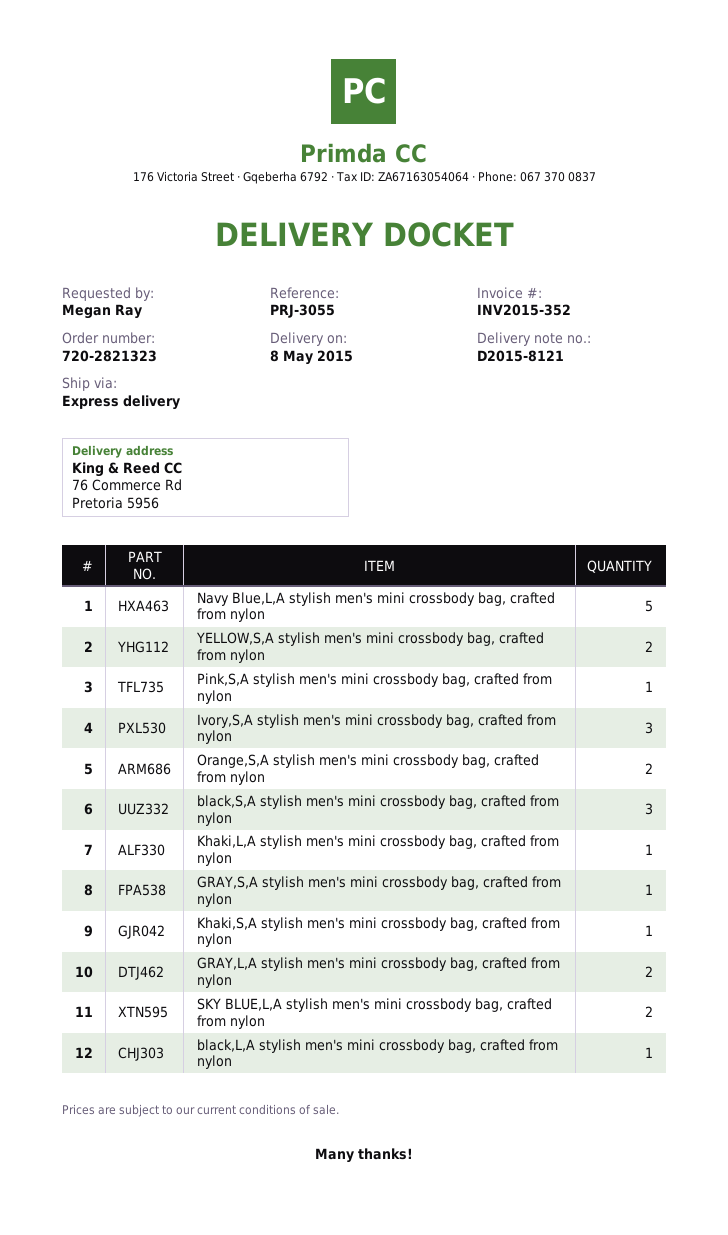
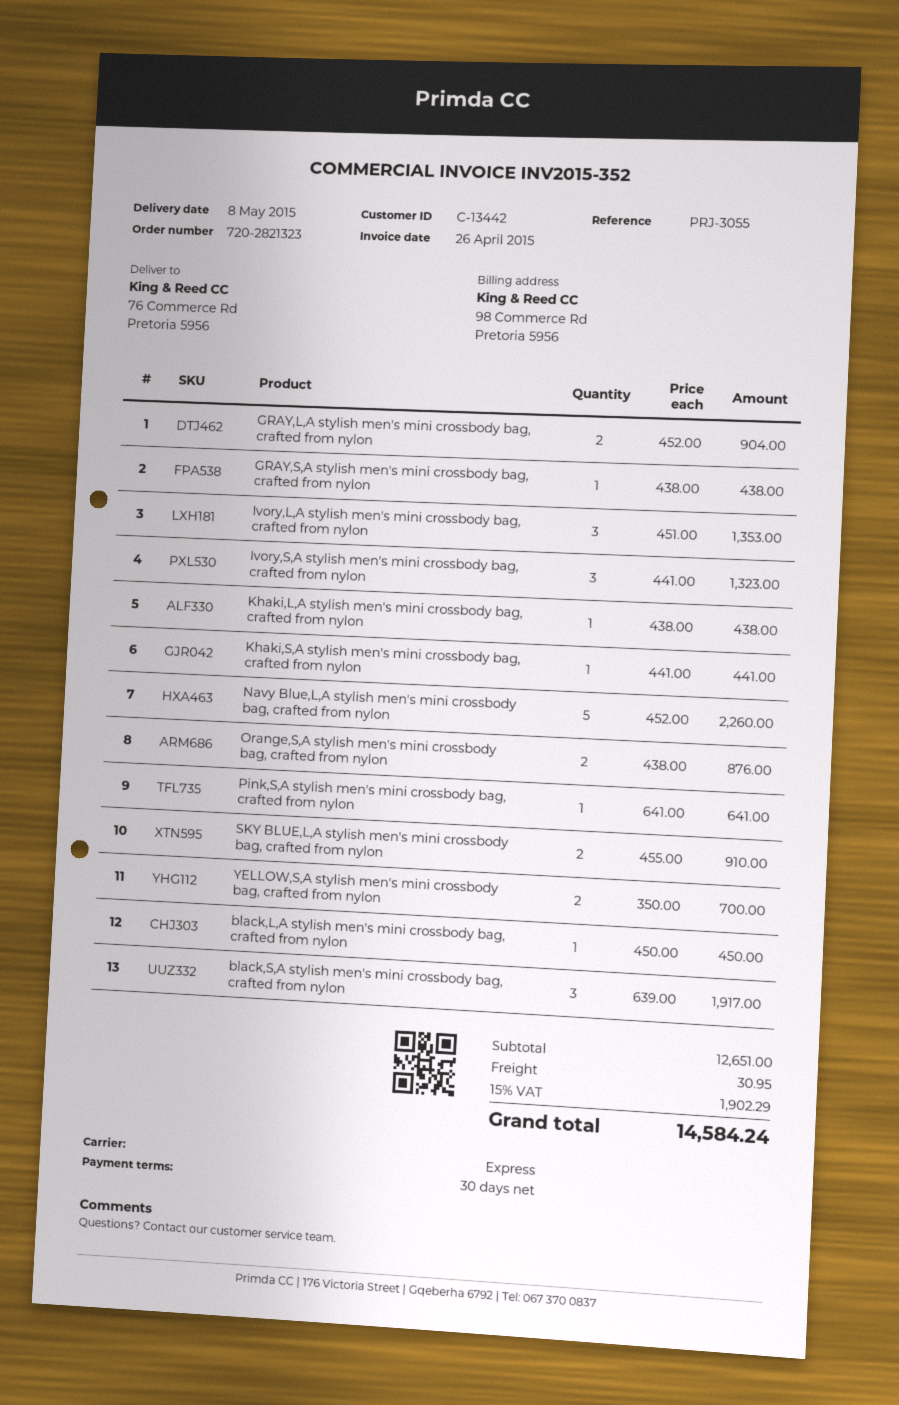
Ivory,L,A stylish men's mini crossbody bag, crafted from nylon: none -> 3

